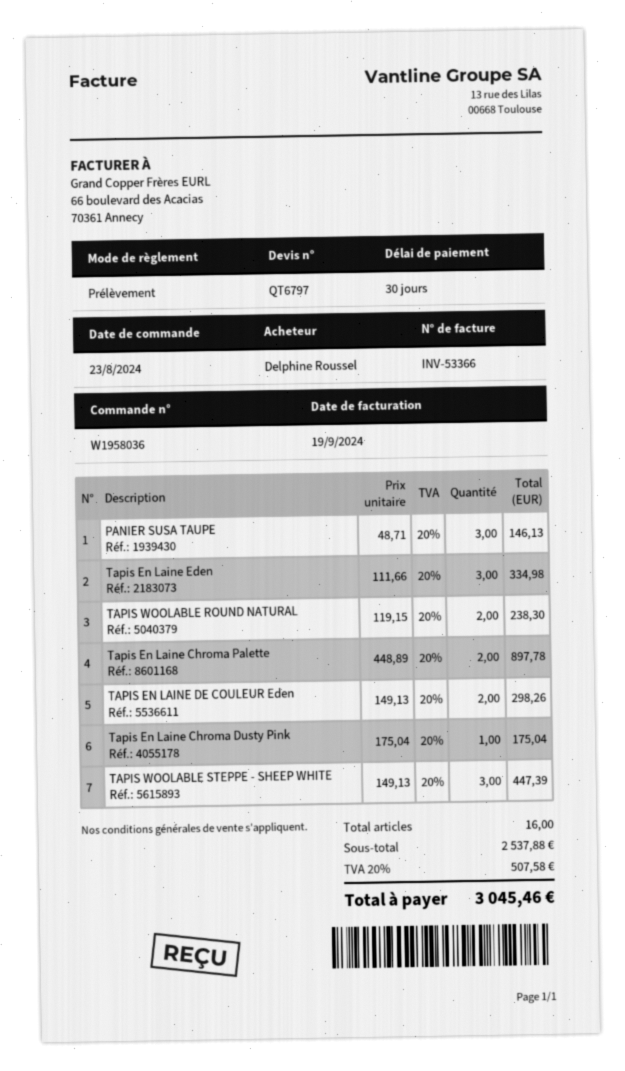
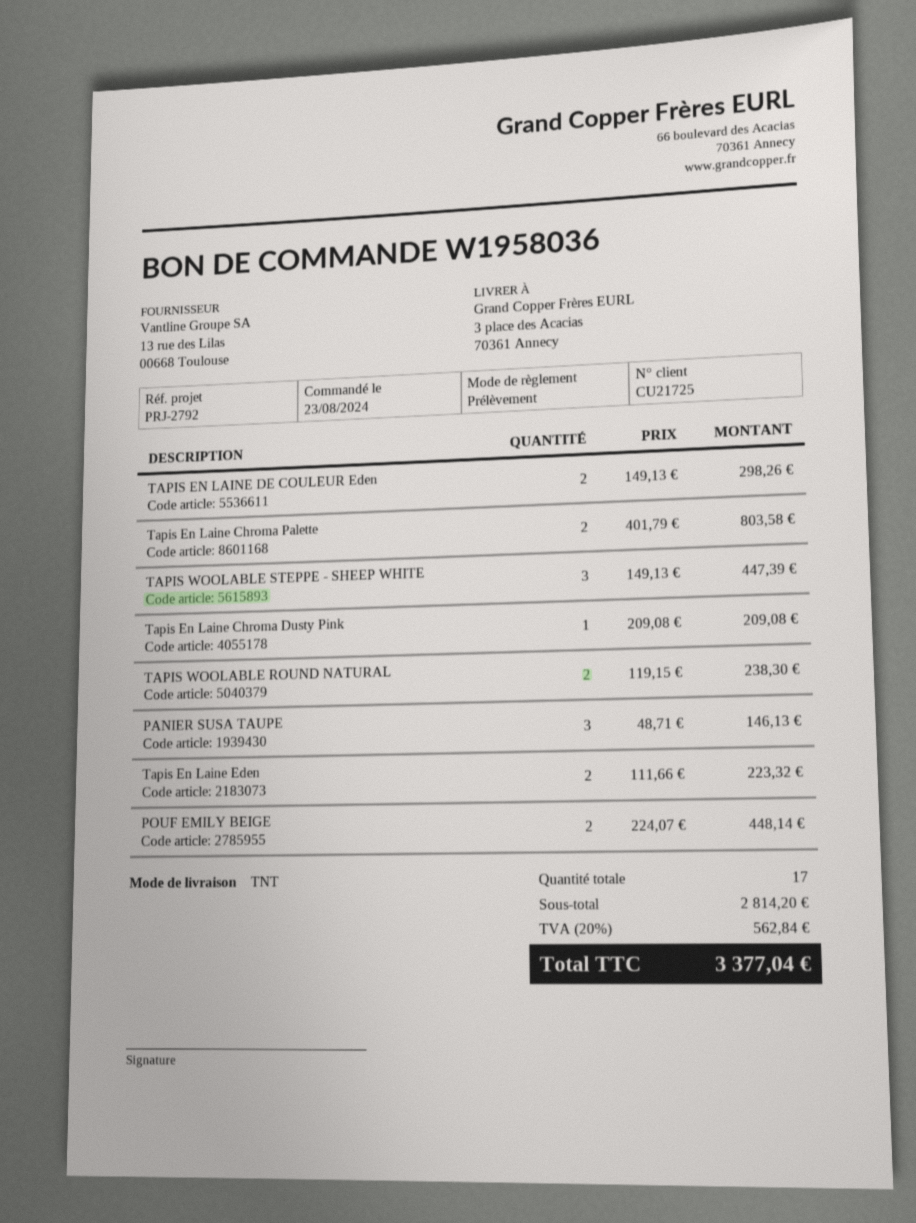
Tapis En Laine Eden: 3 x 111.66 = 334.98 -> 2 x 111.66 = 223.32
Tapis En Laine Chroma Palette: 2 x 448.89 = 897.78 -> 2 x 401.79 = 803.58
Tapis En Laine Chroma Dusty Pink: 1 x 175.04 = 175.04 -> 1 x 209.08 = 209.08
POUF EMILY BEIGE: none -> 2 x 224.07 = 448.14
total quantity: 16 -> 17
subtotal: 2537.88 -> 2814.20
tax: 20% = 507.58 -> 20% = 562.84
total: 3045.46 -> 3377.04

